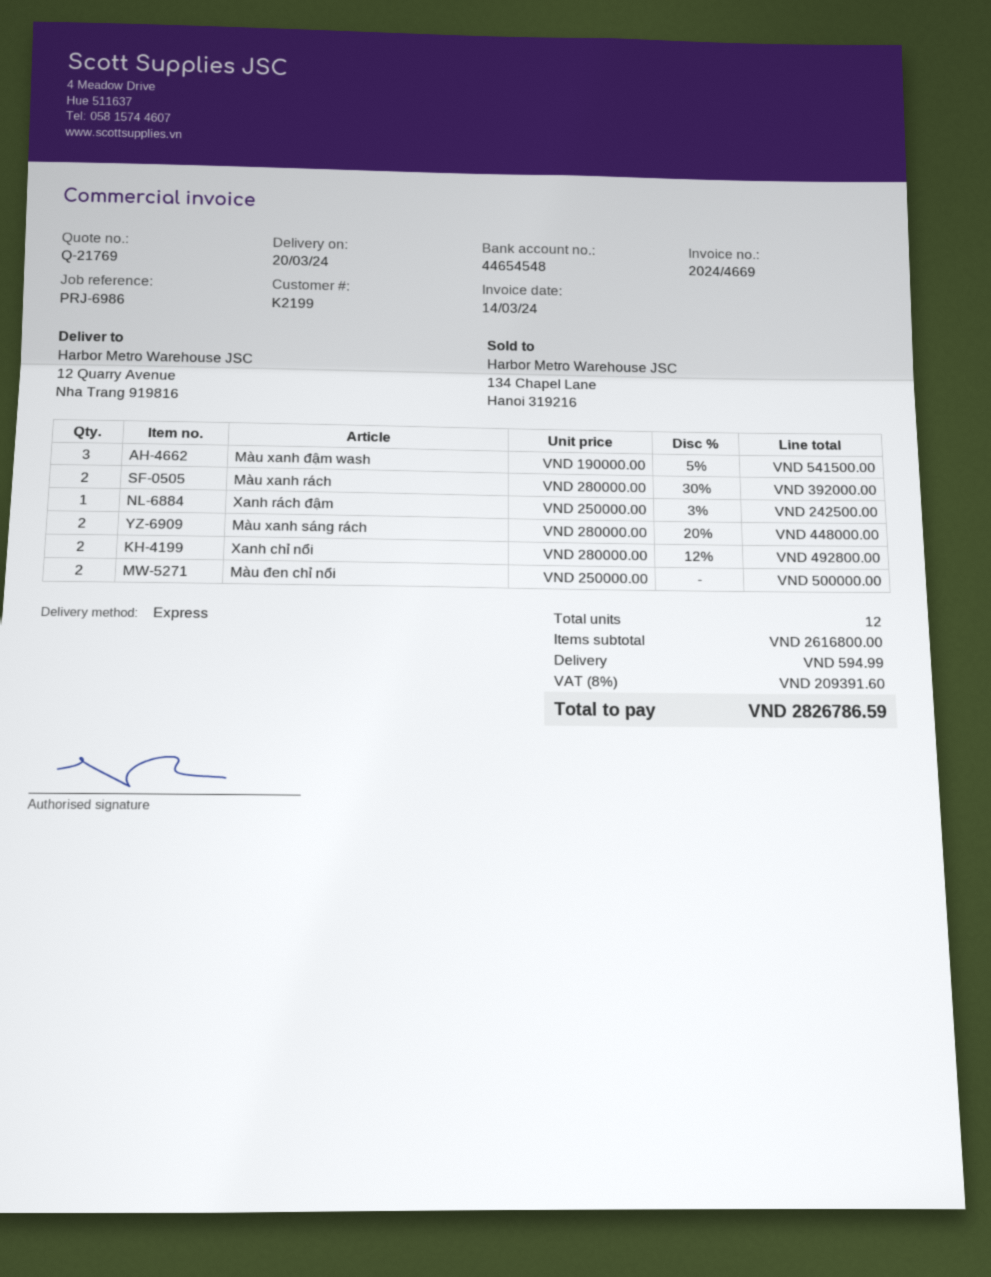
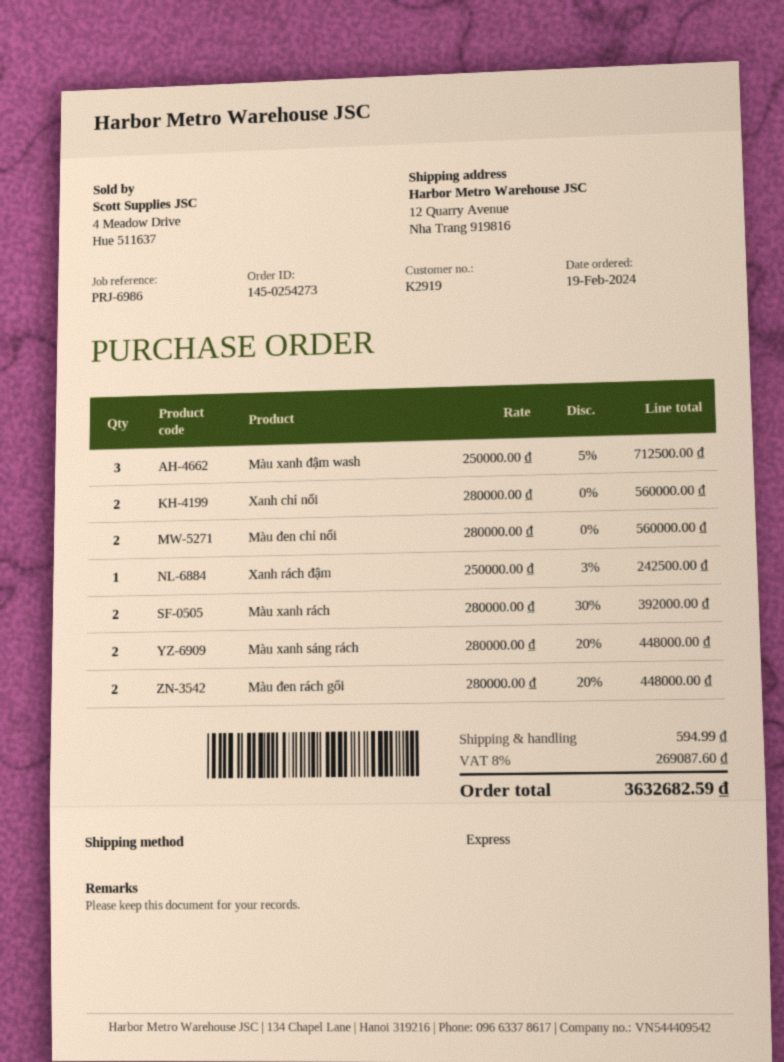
customer number: K2199 -> K2919
Màu xanh đậm wash: 3 x 190000.00 - 5% = 541500.00 -> 3 x 250000.00 - 5% = 712500.00
Xanh chỉ nổi: 2 x 280000.00 - 12% = 492800.00 -> 2 x 280000.00 = 560000.00
Màu đen chỉ nổi: 2 x 250000.00 = 500000.00 -> 2 x 280000.00 = 560000.00
Màu đen rách gối: none -> 2 x 280000.00 - 20% = 448000.00
tax: 8% = 209391.60 -> 8% = 269087.60
total: 2826786.59 -> 3632682.59

